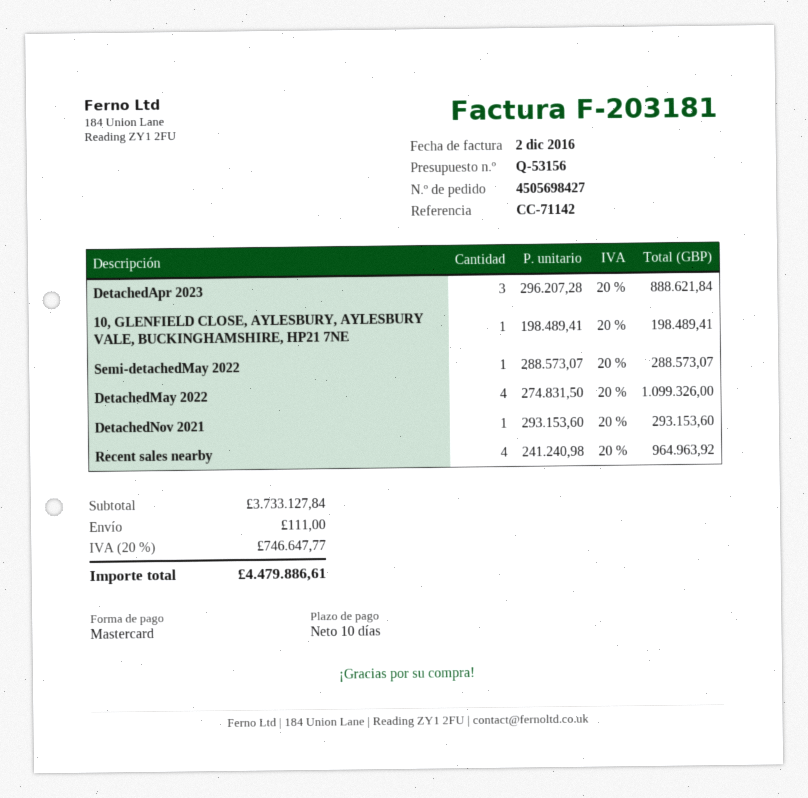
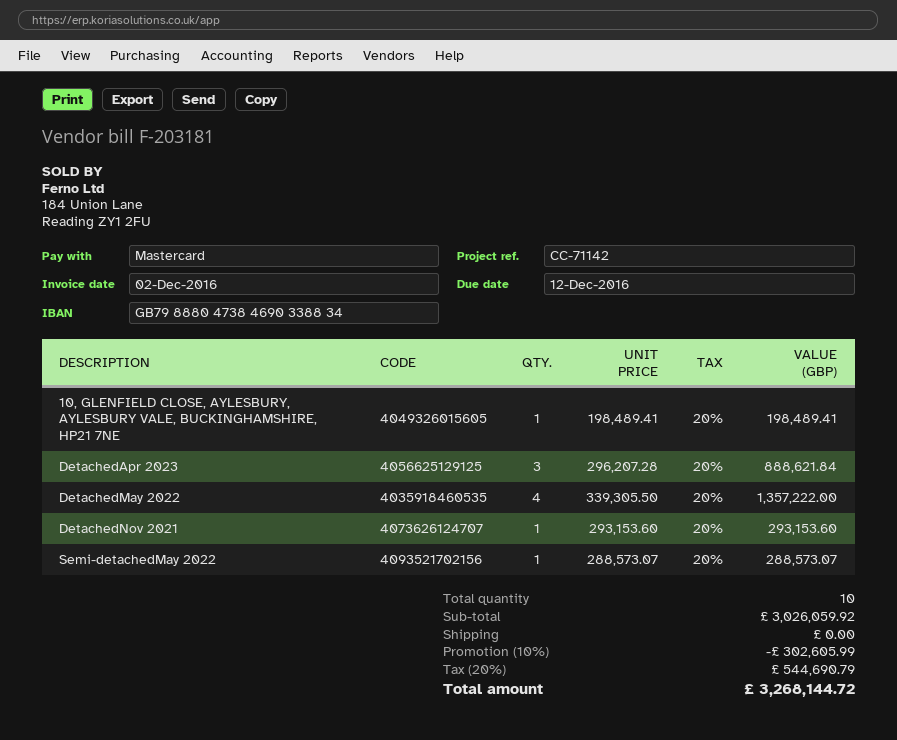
DetachedMay 2022: 4 x 274831.50 = 1099326.00 -> 4 x 339305.50 = 1357222.00
Recent sales nearby: 4 x 241240.98 = 964963.92 -> none
subtotal: 3733127.84 -> 3026059.92
discount: none -> 10% = 302605.99
shipping: 111.00 -> 0.00
tax: 20% = 746647.77 -> 20% = 544690.79
total: 4479886.61 -> 3268144.72

